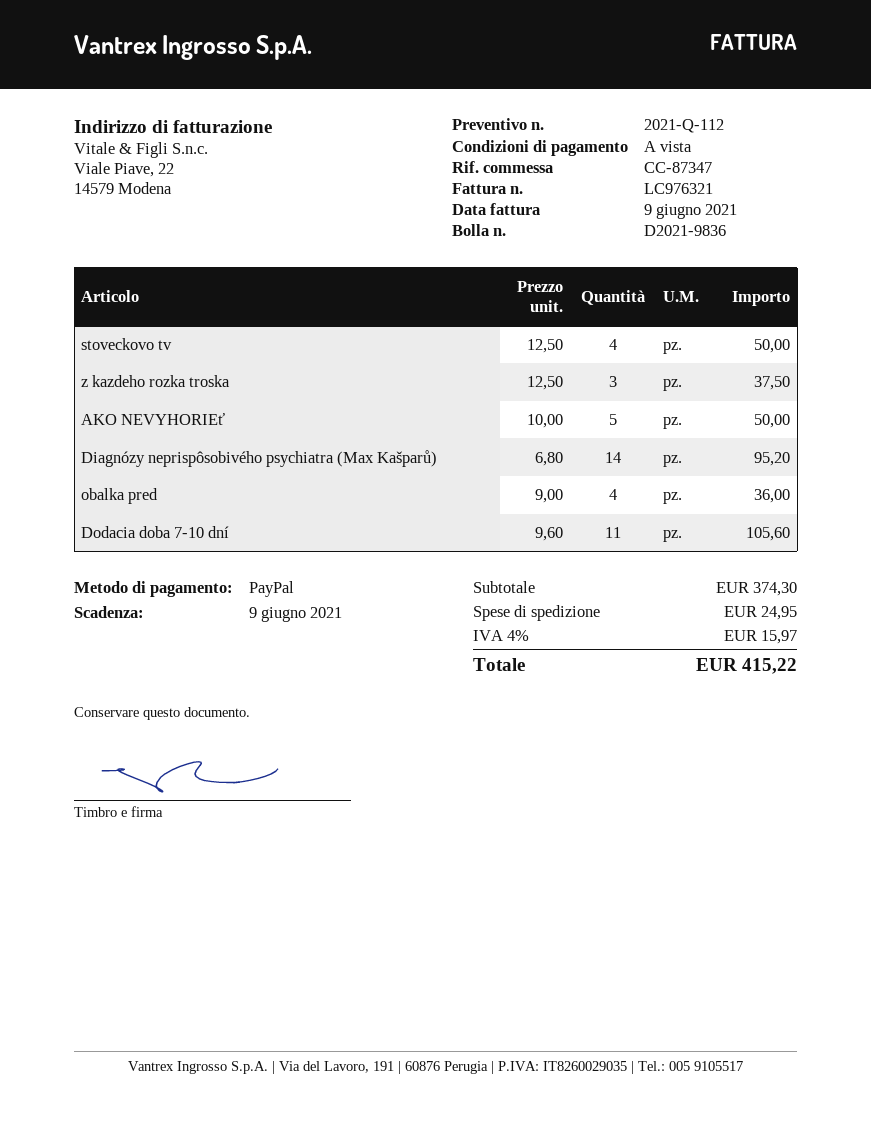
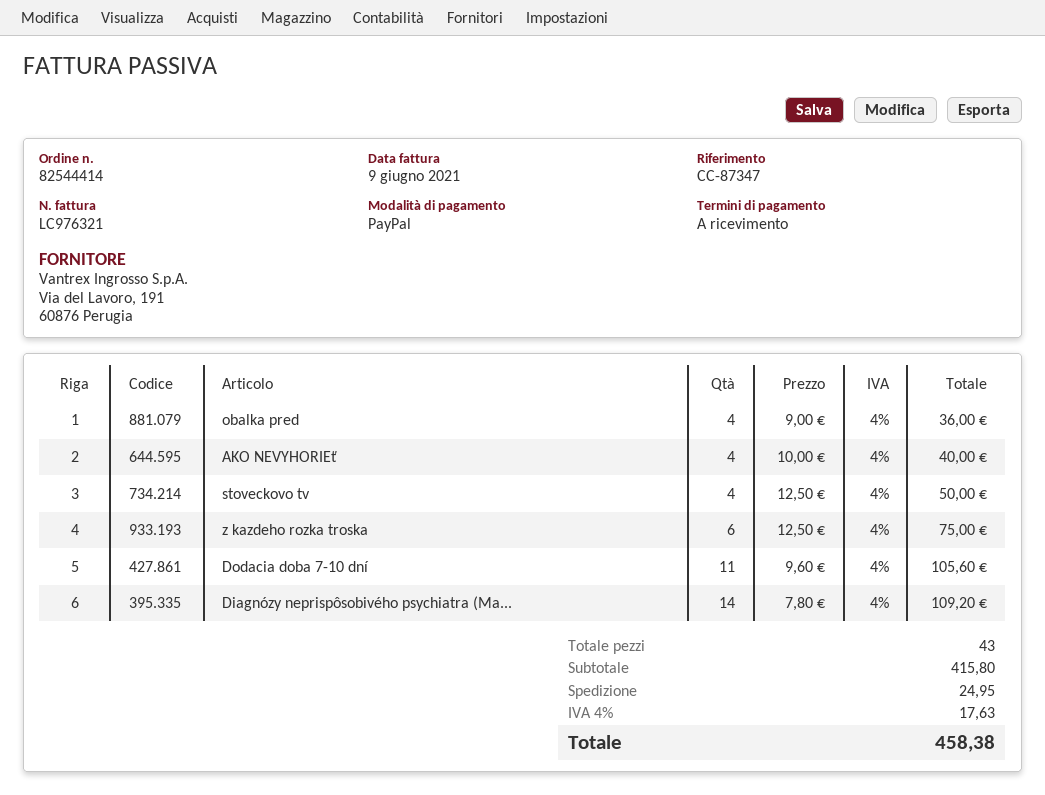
z kazdeho rozka troska: 3 x 12.50 = 37.50 -> 6 x 12.50 = 75.00
AKO NEVYHORIEť: 5 x 10.00 = 50.00 -> 4 x 10.00 = 40.00
Diagnózy neprispôsobivého psychiatra (Max Kašparů): 14 x 6.80 = 95.20 -> 14 x 7.80 = 109.20
subtotal: 374.30 -> 415.80
tax: 4% = 15.97 -> 4% = 17.63
total: 415.22 -> 458.38

